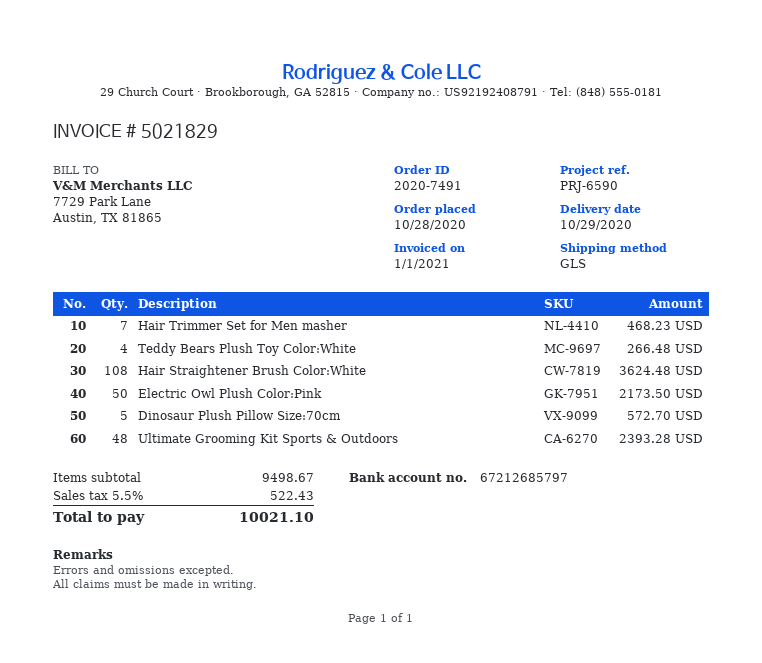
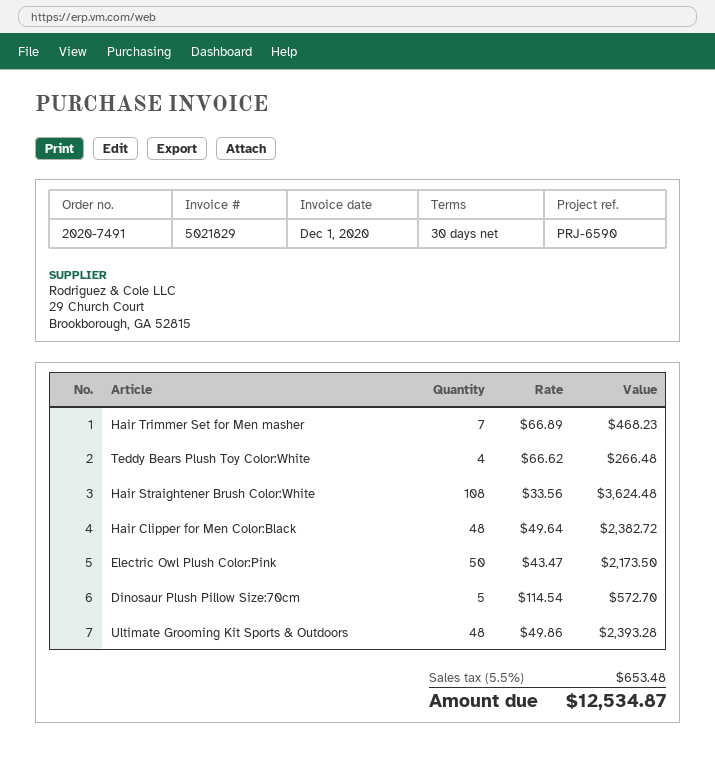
invoice date: 2021-01-01 -> 2020-12-01
Hair Clipper for Men Color:Black: none -> 48 for 2382.72
tax: 5.5% = 522.43 -> 5.5% = 653.48
total: 10021.10 -> 12534.87

